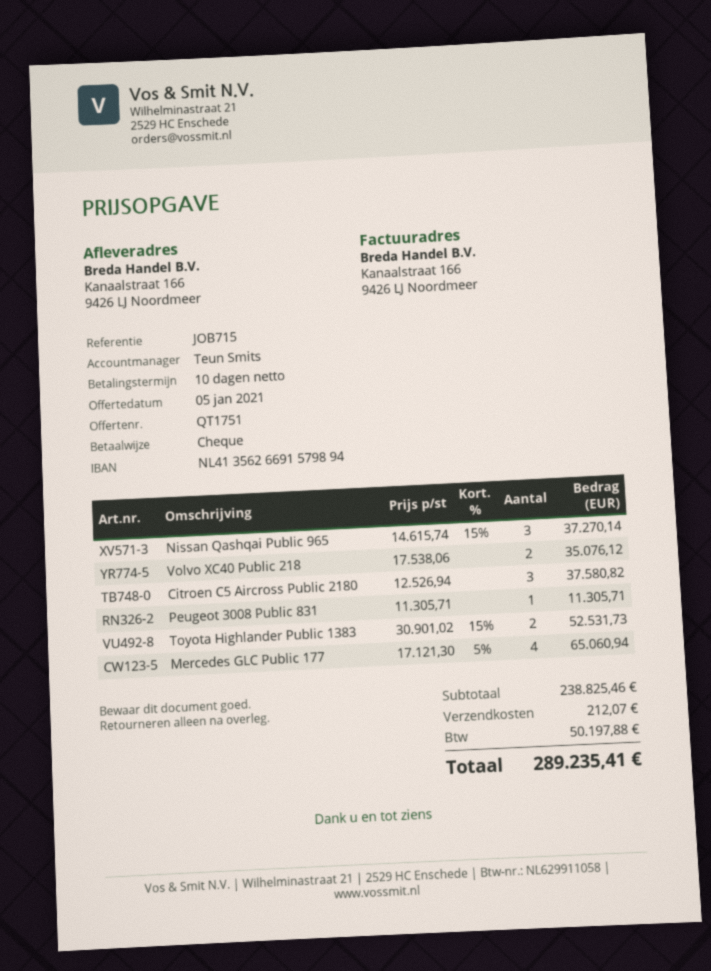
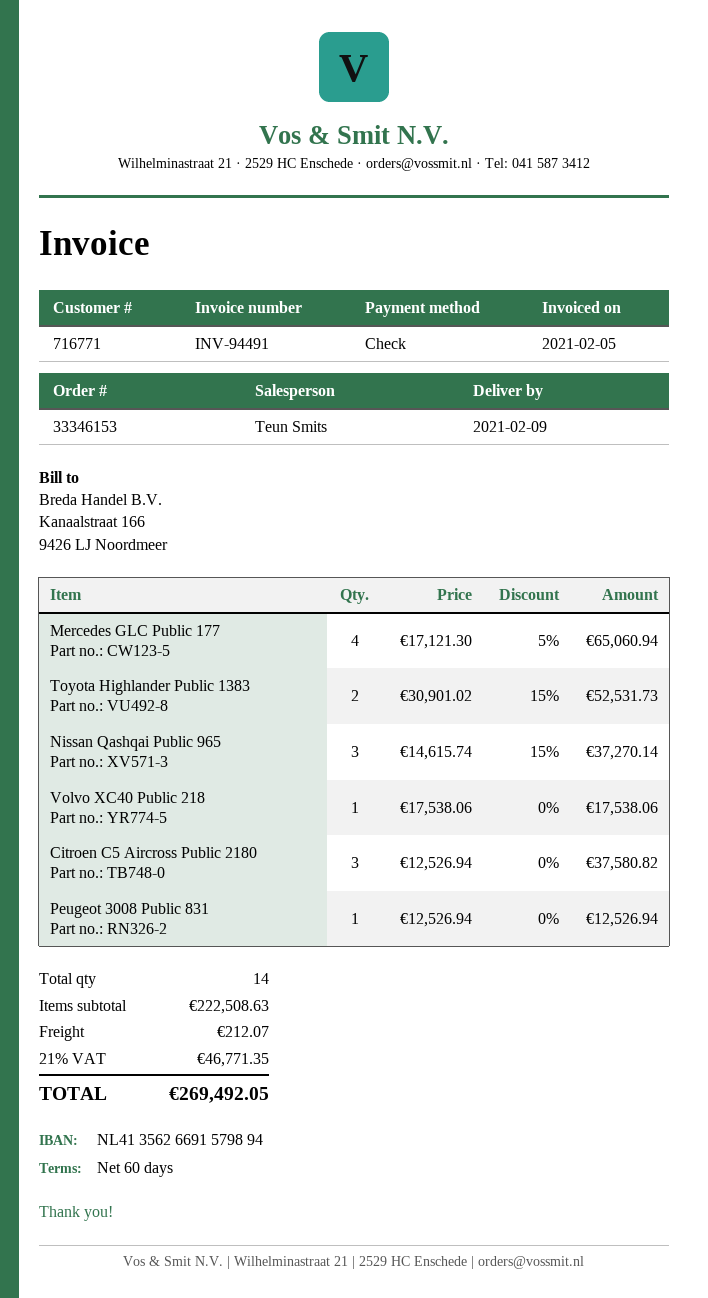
payment terms: 10 days -> 60 days
Volvo XC40 Public 218: 2 x 17538.06 = 35076.12 -> 1 x 17538.06 = 17538.06
Peugeot 3008 Public 831: 1 x 11305.71 = 11305.71 -> 1 x 12526.94 = 12526.94
subtotal: 238825.46 -> 222508.63
tax: 50197.88 -> 46771.35
total: 289235.41 -> 269492.05

